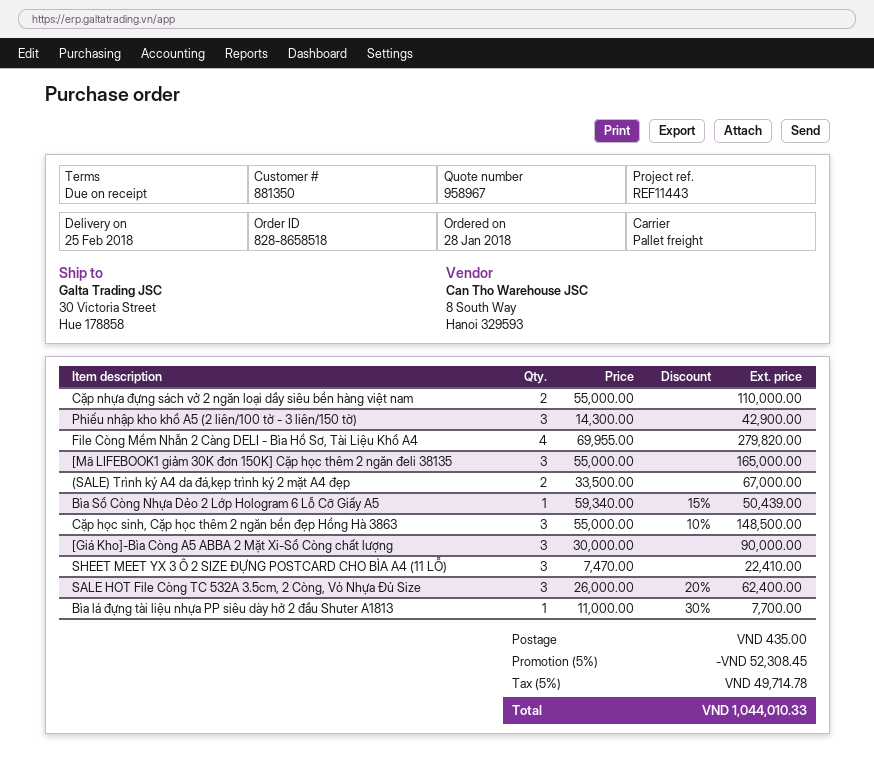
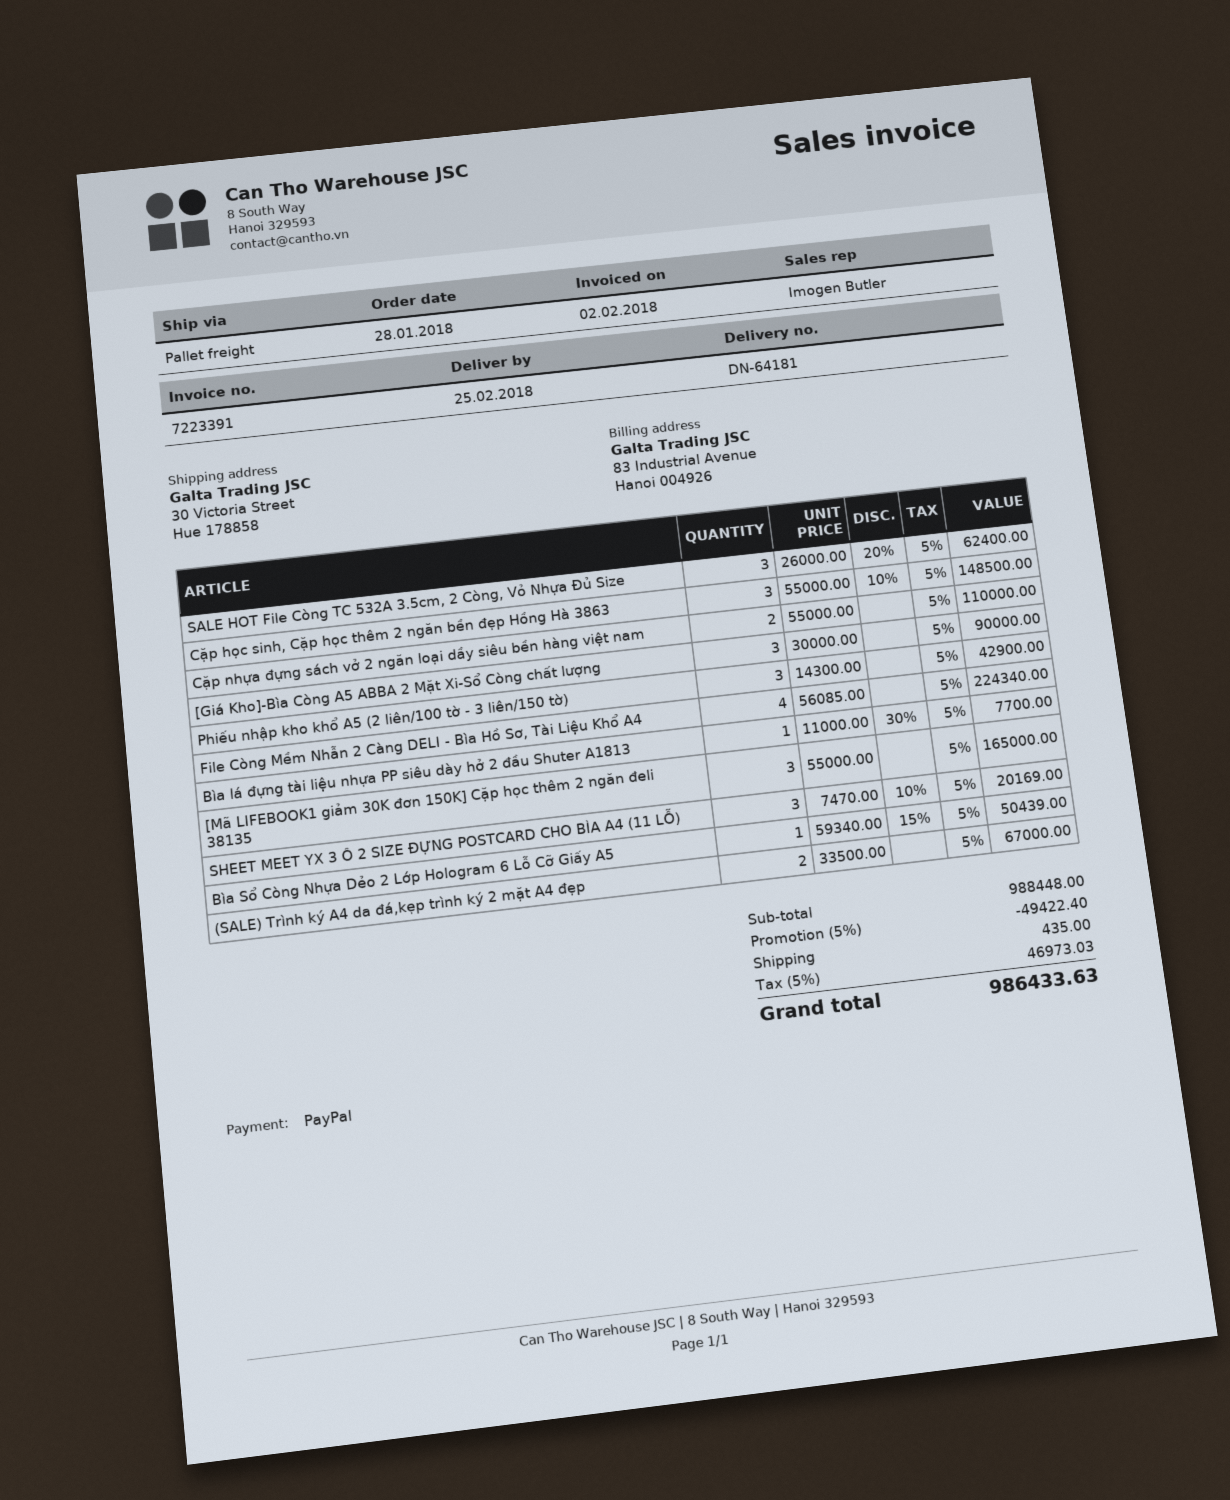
File Còng Mềm Nhẫn 2 Càng DELI - Bìa Hồ Sơ, Tài Liệu Khổ A4: 4 x 69955.00 = 279820.00 -> 4 x 56085.00 = 224340.00
SHEET MEET YX 3 Ô 2 SIZE ĐỰNG POSTCARD CHO BÌA A4 (11 LỖ): 3 x 7470.00 = 22410.00 -> 3 x 7470.00 - 10% = 20169.00
discount: 5% = 52308.45 -> 5% = 49422.40
tax: 5% = 49714.78 -> 5% = 46973.03
total: 1044010.33 -> 986433.63

